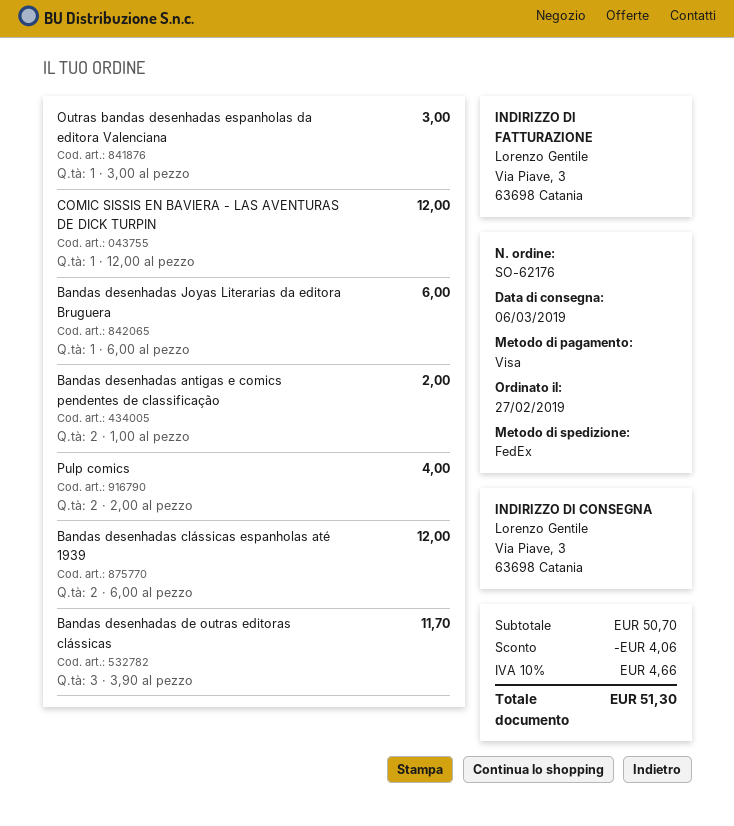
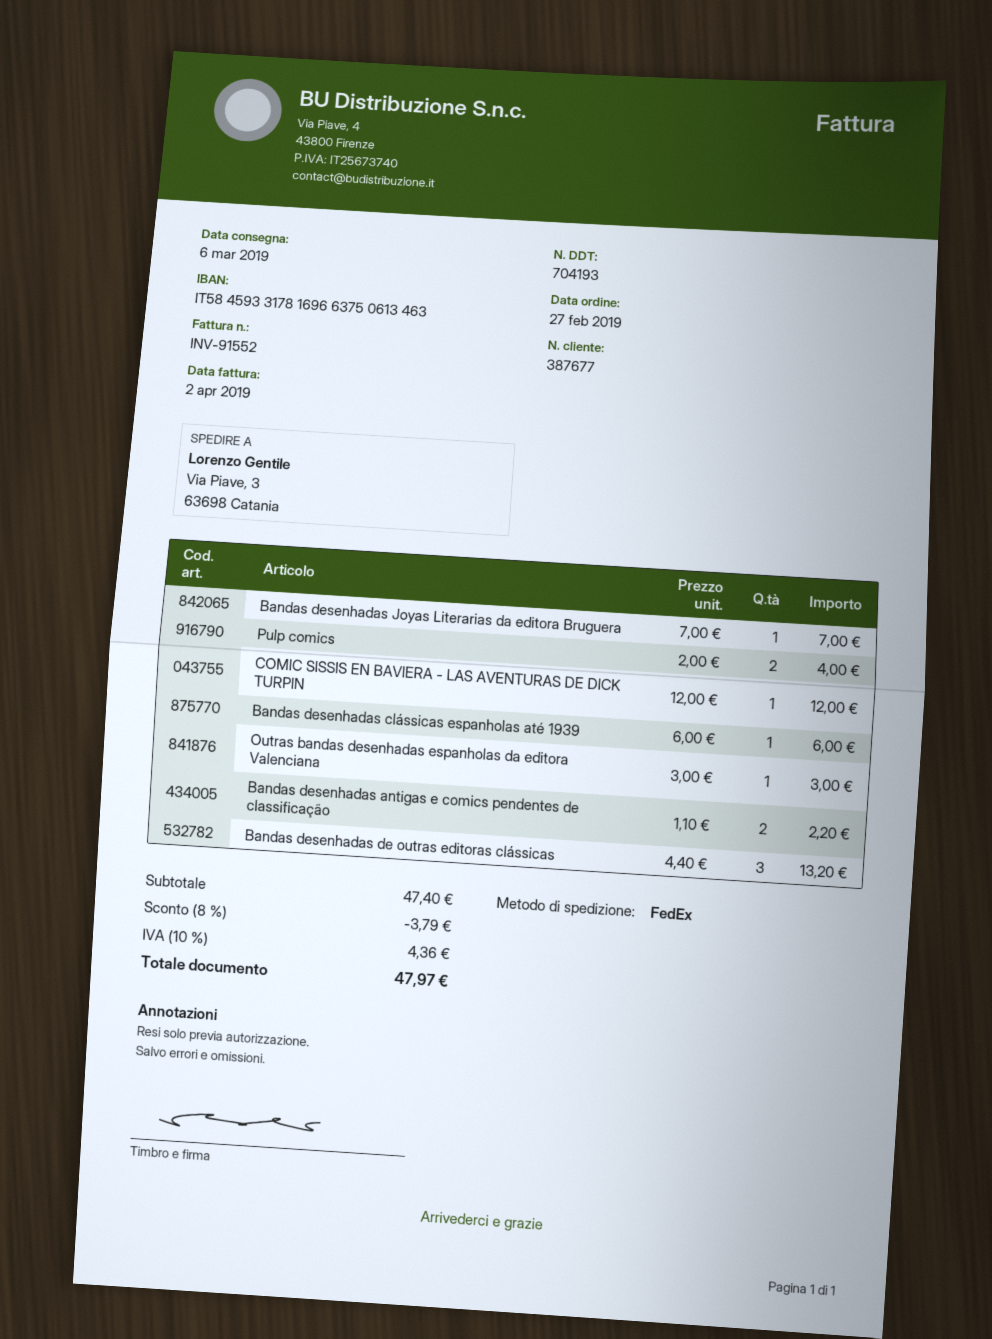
Bandas desenhadas Joyas Literarias da editora Bruguera: 1 x 6.00 = 6.00 -> 1 x 7.00 = 7.00
Bandas desenhadas antigas e comics pendentes de classificação: 2 x 1.00 = 2.00 -> 2 x 1.10 = 2.20
Bandas desenhadas clássicas espanholas até 1939: 2 x 6.00 = 12.00 -> 1 x 6.00 = 6.00
Bandas desenhadas de outras editoras clássicas: 3 x 3.90 = 11.70 -> 3 x 4.40 = 13.20
subtotal: 50.70 -> 47.40
discount: 4.06 -> 3.79
tax: 10% = 4.66 -> 10% = 4.36
total: 51.30 -> 47.97

